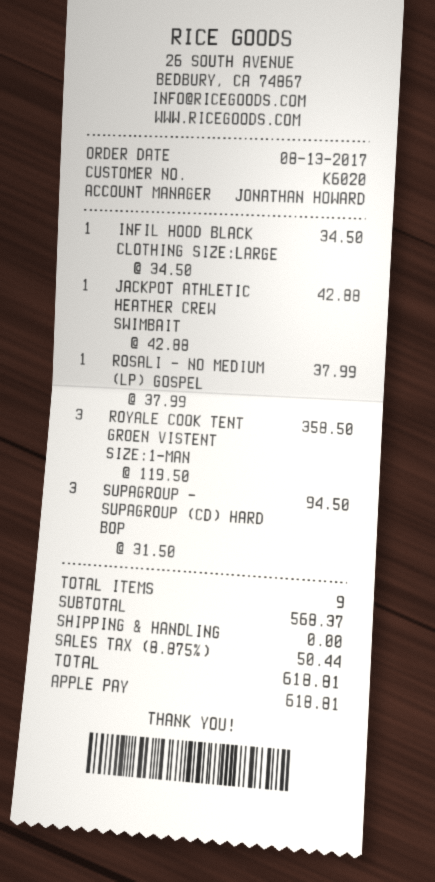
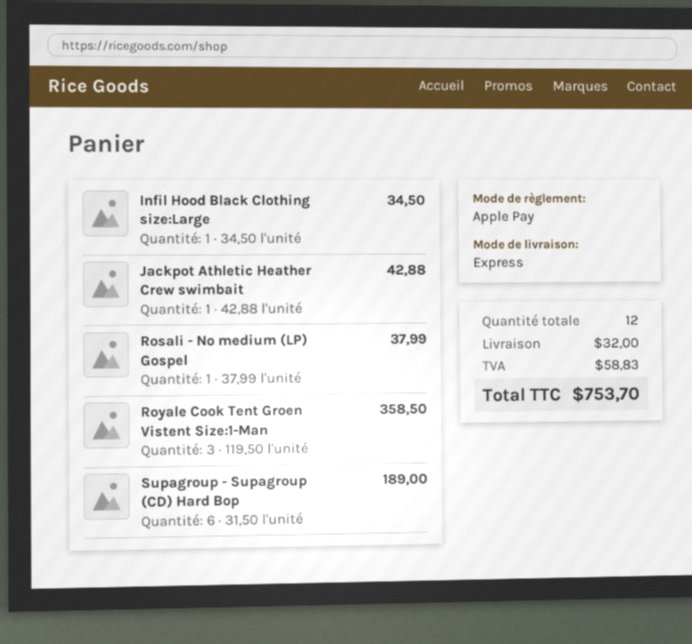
SUPAGROUP - SUPAGROUP (CD) HARD BOP: 3 x 31.50 = 94.50 -> 6 x 31.50 = 189.00
total quantity: 9 -> 12
shipping: 0.00 -> 32.00
tax: 50.44 -> 58.83
total: 618.81 -> 753.70

